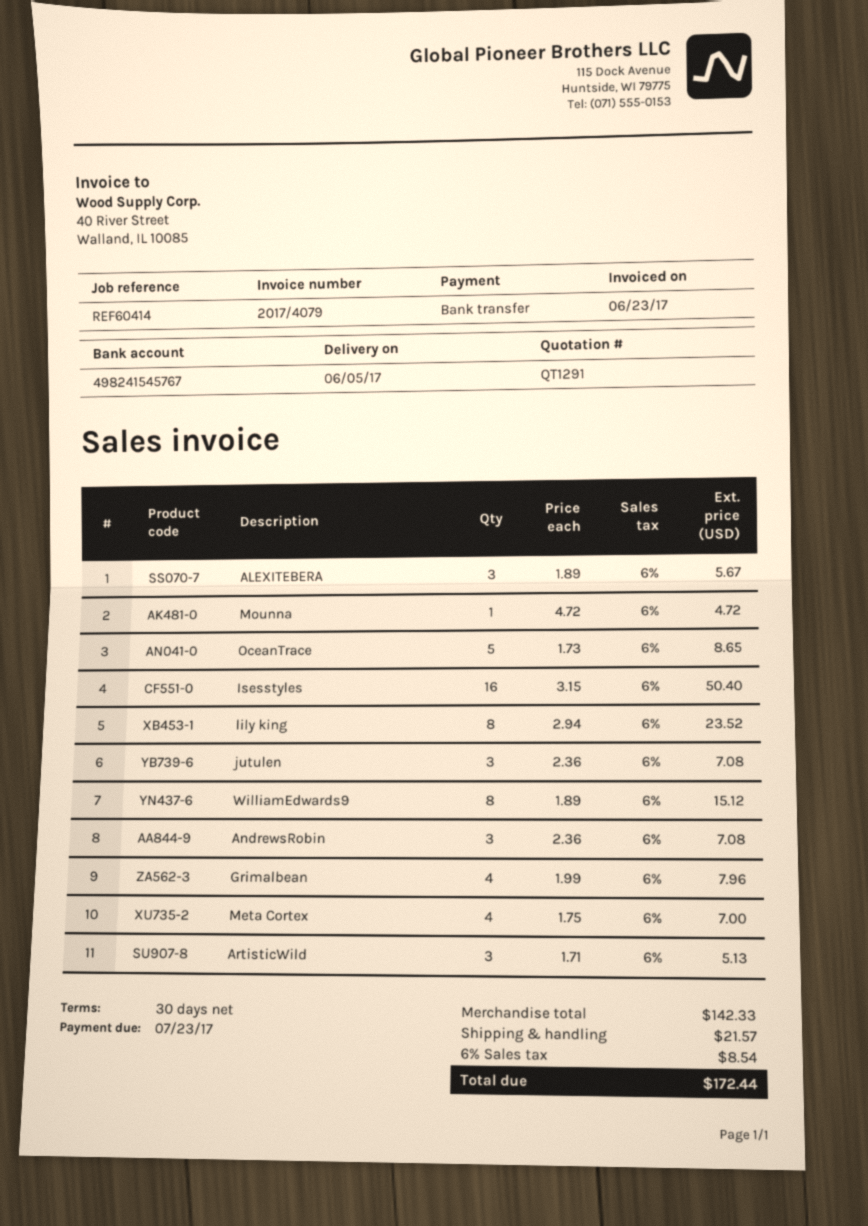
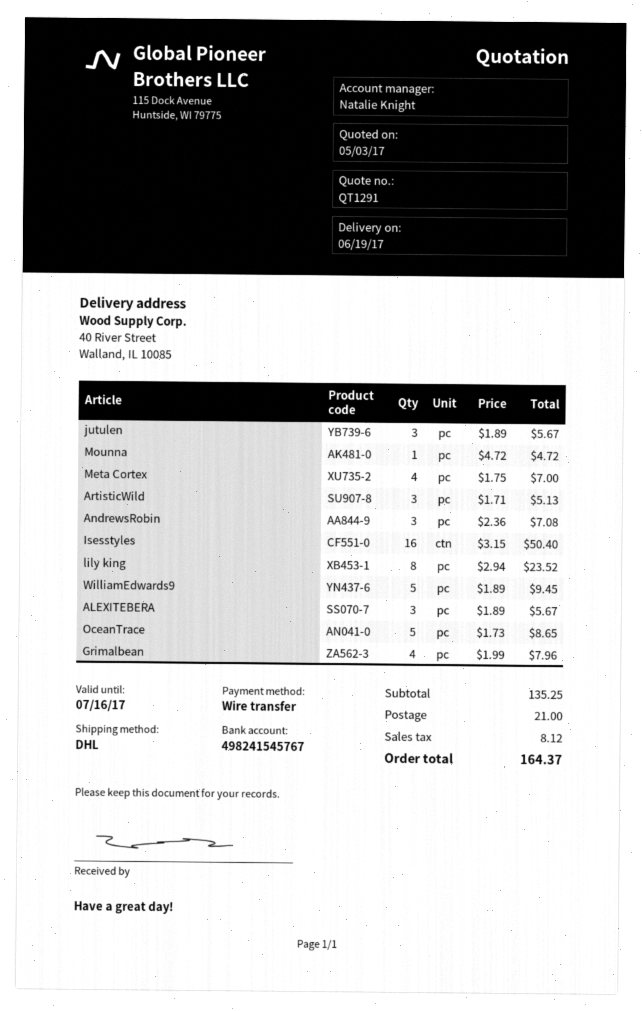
delivery date: 2017-06-05 -> 2017-06-19
jutulen: 3 x 2.36 = 7.08 -> 3 x 1.89 = 5.67
WilliamEdwards9: 8 x 1.89 = 15.12 -> 5 x 1.89 = 9.45
subtotal: 142.33 -> 135.25
shipping: 21.57 -> 21.00
tax: 8.54 -> 8.12
total: 172.44 -> 164.37

